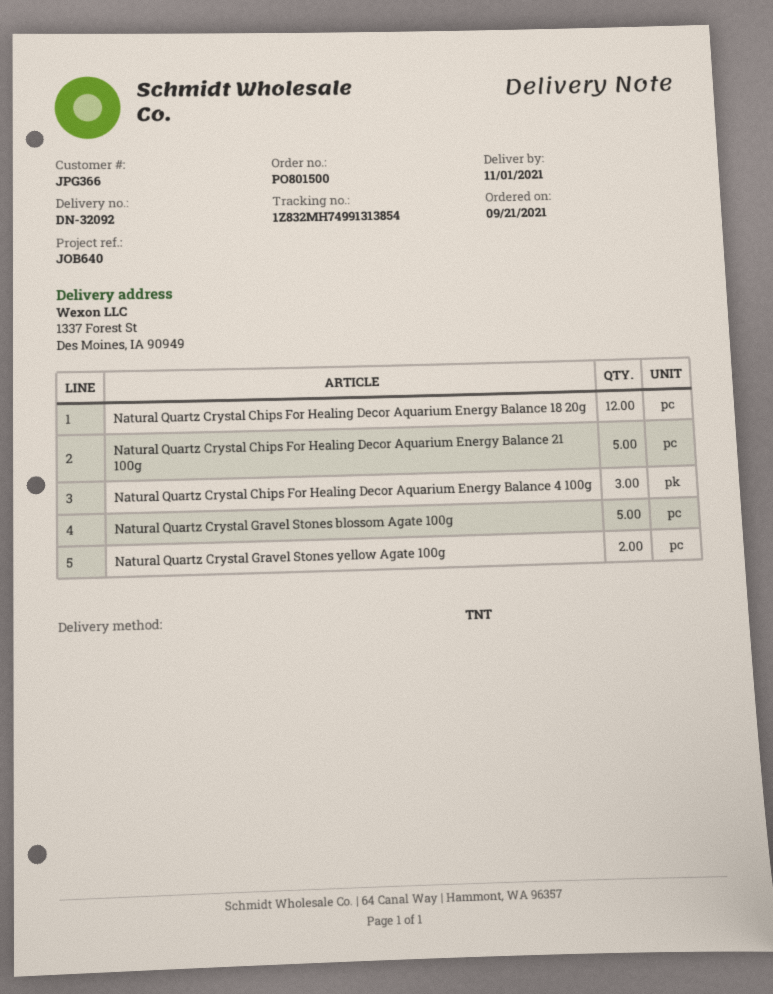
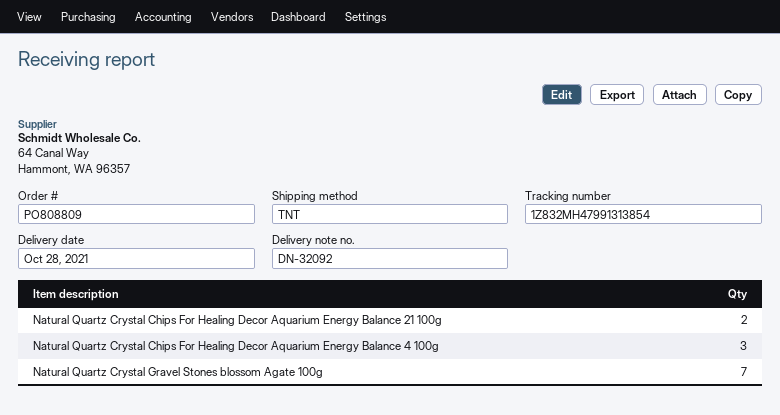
order number: PO801500 -> PO808809
delivery date: 2021-11-01 -> 2021-10-28
tracking number: 1Z832MH74991313854 -> 1Z832MH47991313854
Natural Quartz Crystal Chips For Healing Decor Aquarium Energy Balance 18 20g: 12 -> none
Natural Quartz Crystal Chips For Healing Decor Aquarium Energy Balance 21 100g: 5 -> 2
Natural Quartz Crystal Gravel Stones blossom Agate 100g: 5 -> 7
Natural Quartz Crystal Gravel Stones yellow Agate 100g: 2 -> none

